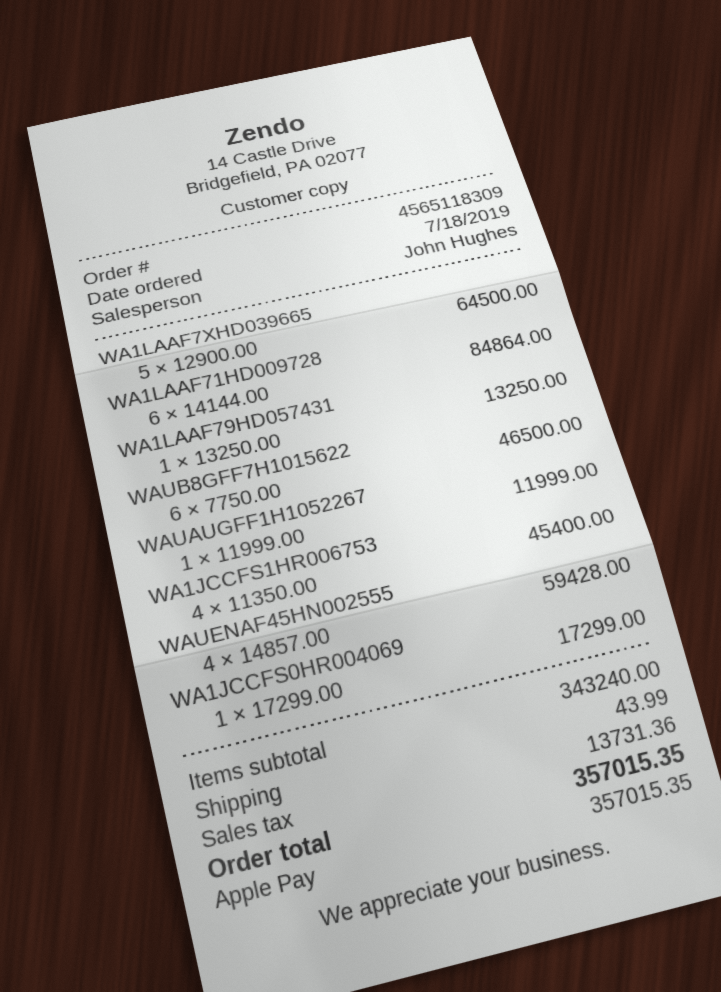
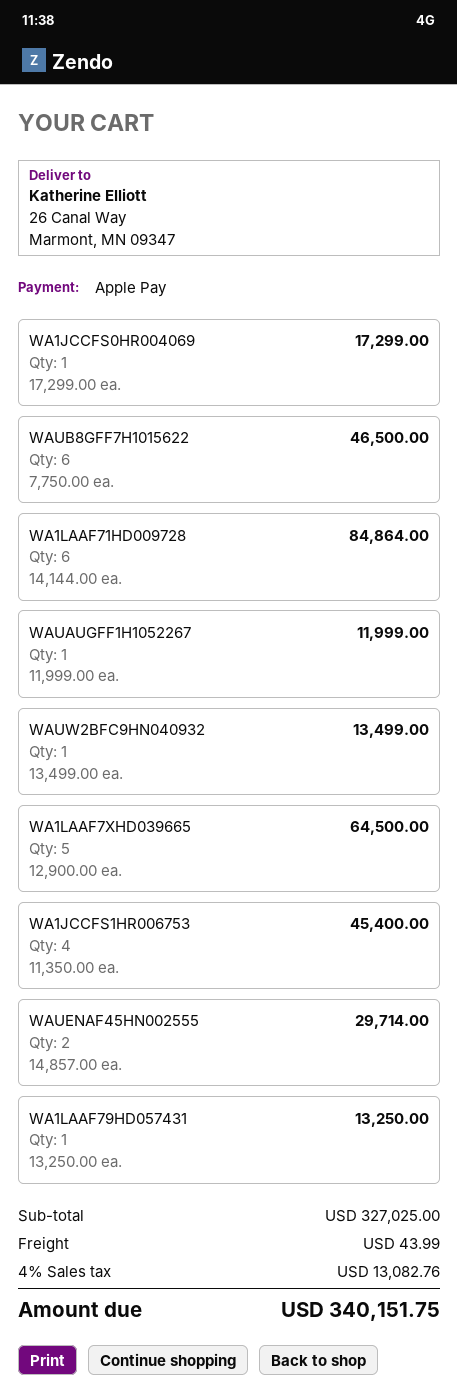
WAUENAF45HN002555: 4 x 14857.00 = 59428.00 -> 2 x 14857.00 = 29714.00
WAUW2BFC9HN040932: none -> 1 x 13499.00 = 13499.00
subtotal: 343240.00 -> 327025.00
tax: 13731.36 -> 13082.76
total: 357015.35 -> 340151.75

